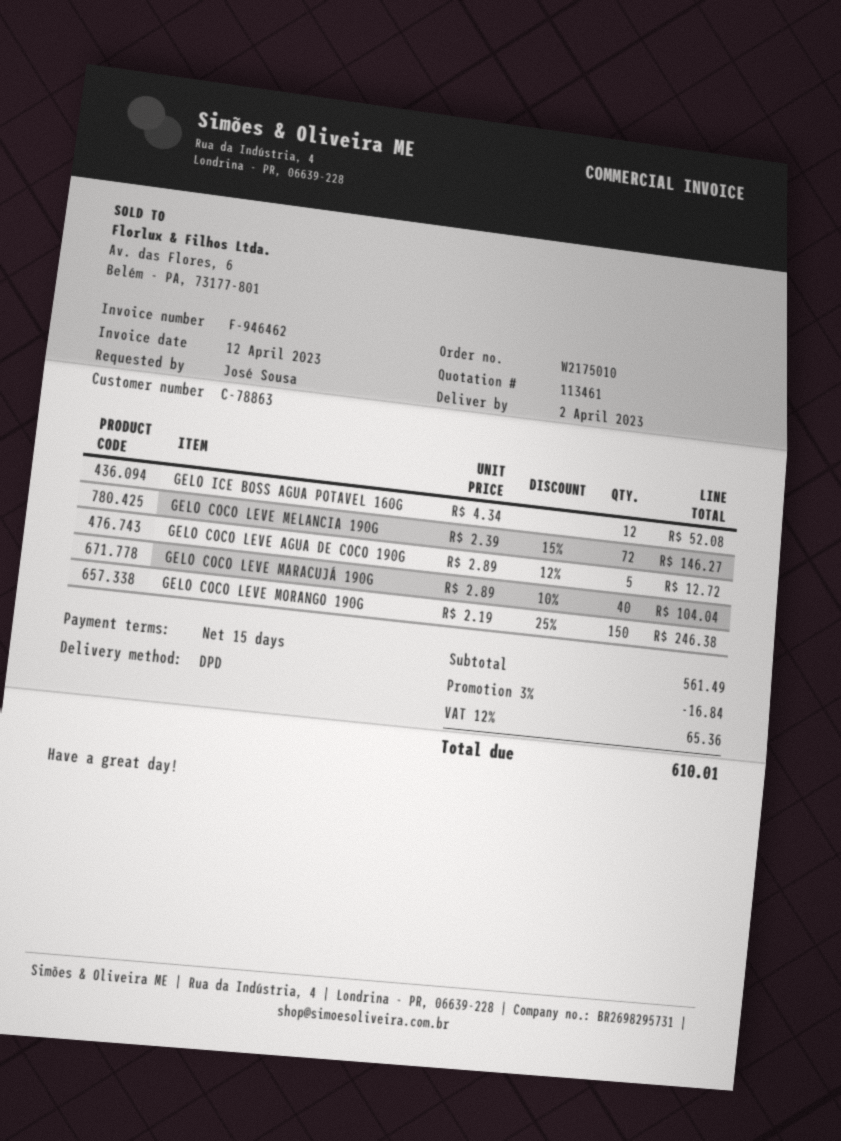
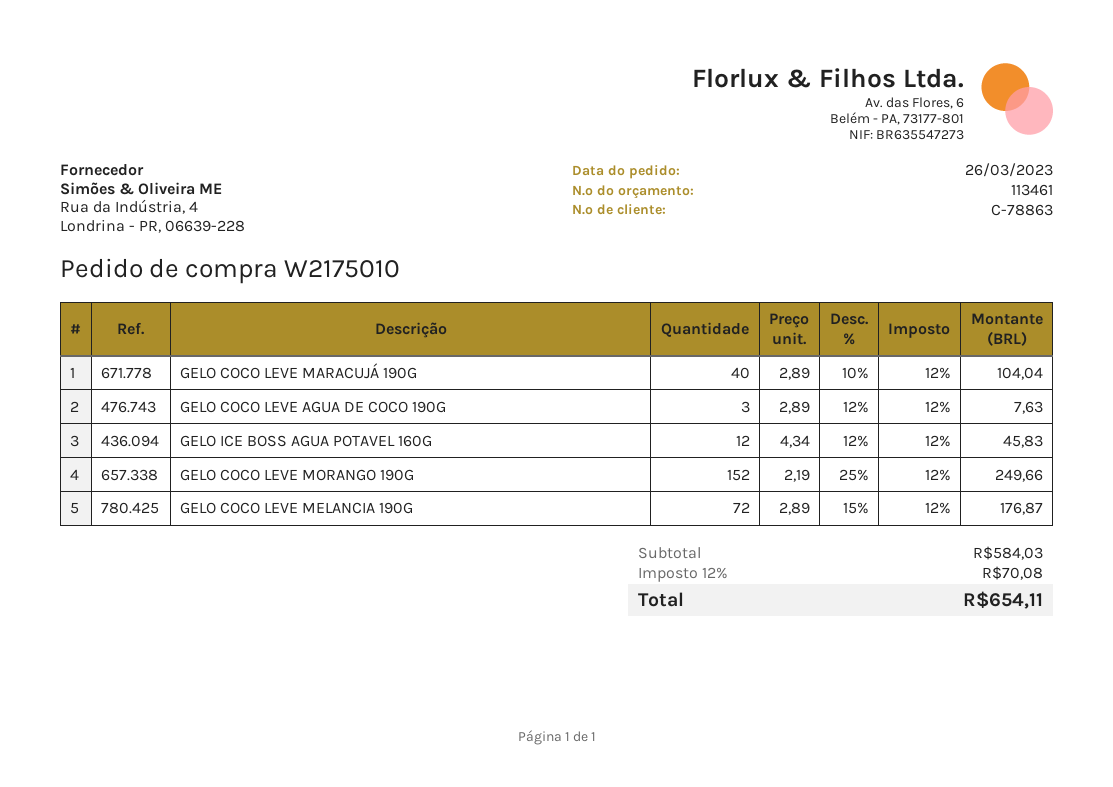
GELO ICE BOSS AGUA POTAVEL 160G: 12 x 4.34 = 52.08 -> 12 x 4.34 - 12% = 45.83
GELO COCO LEVE MELANCIA 190G: 72 x 2.39 - 15% = 146.27 -> 72 x 2.89 - 15% = 176.87
GELO COCO LEVE AGUA DE COCO 190G: 5 x 2.89 - 12% = 12.72 -> 3 x 2.89 - 12% = 7.63
GELO COCO LEVE MORANGO 190G: 150 x 2.19 - 25% = 246.38 -> 152 x 2.19 - 25% = 249.66
subtotal: 561.49 -> 584.03
discount: 3% = 16.84 -> none
tax: 12% = 65.36 -> 12% = 70.08
total: 610.01 -> 654.11

